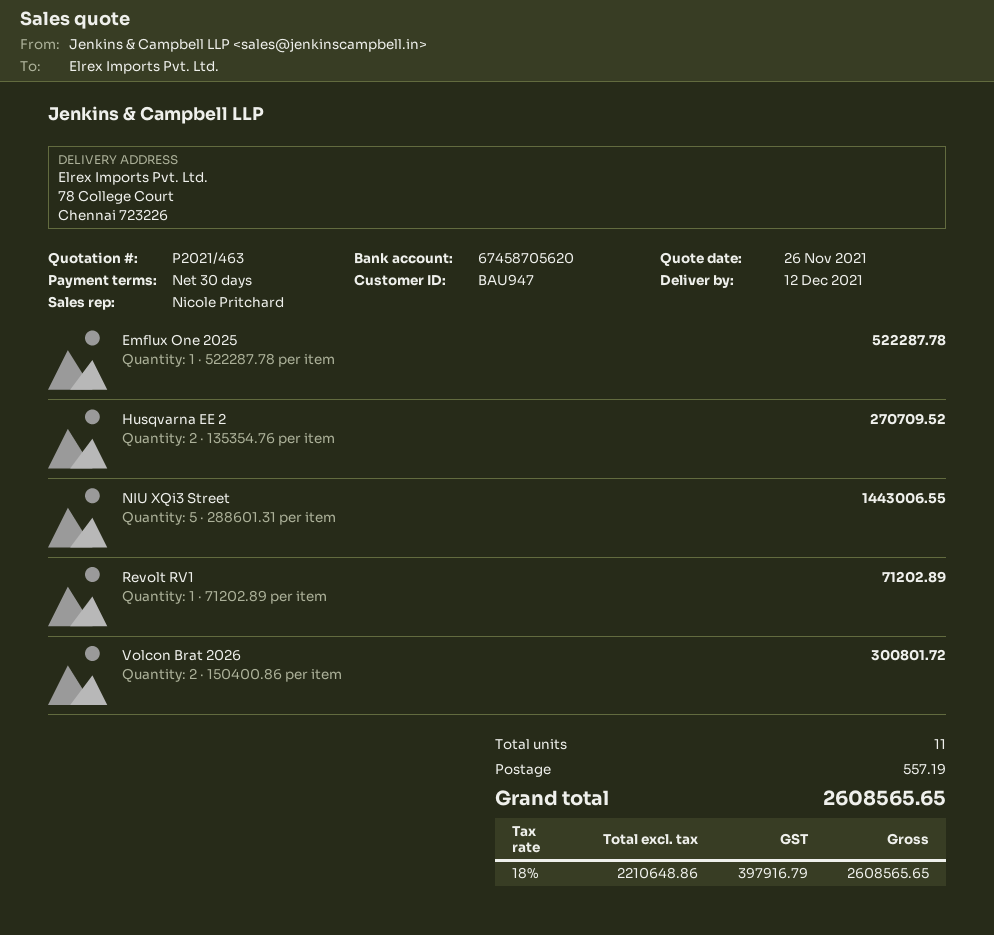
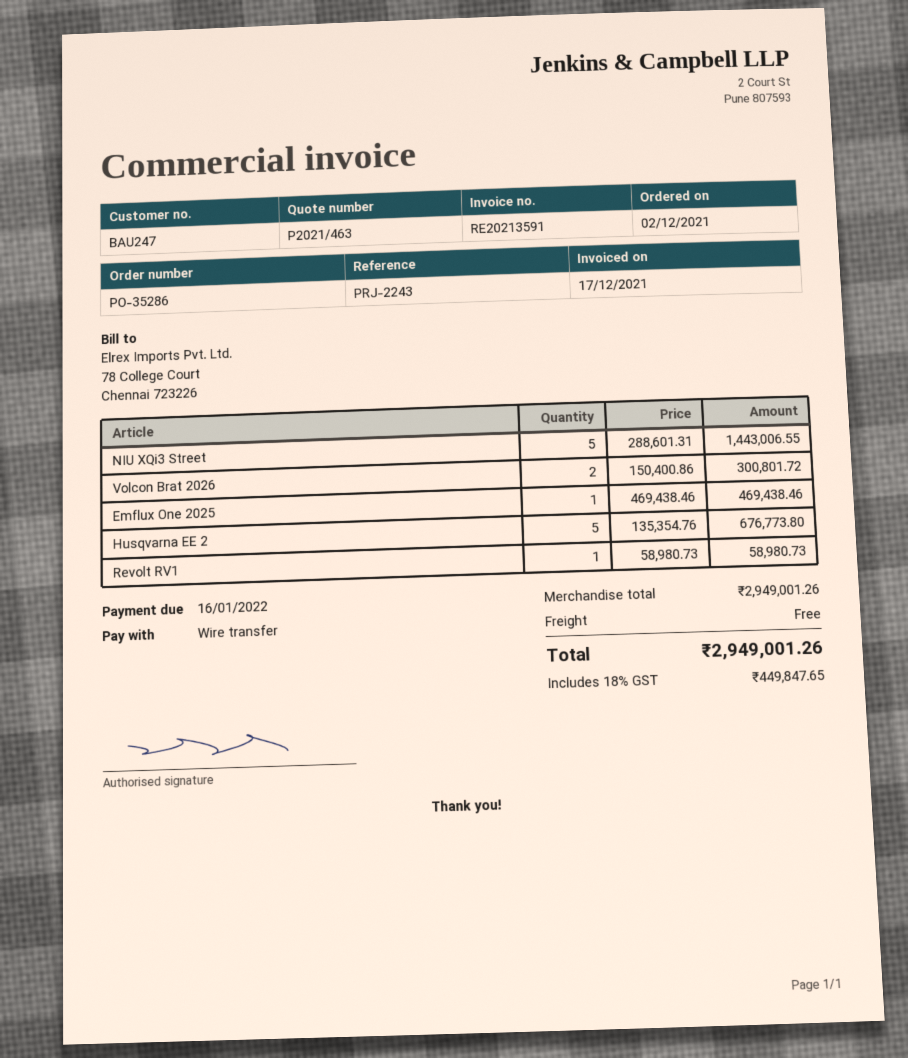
customer number: BAU947 -> BAU247
Emflux One 2025: 1 x 522287.78 = 522287.78 -> 1 x 469438.46 = 469438.46
Husqvarna EE 2: 2 x 135354.76 = 270709.52 -> 5 x 135354.76 = 676773.80
Revolt RV1: 1 x 71202.89 = 71202.89 -> 1 x 58980.73 = 58980.73
shipping: 557.19 -> 0.00
tax: 18% = 397916.79 -> 18% = 449847.65
total: 2608565.65 -> 2949001.26

